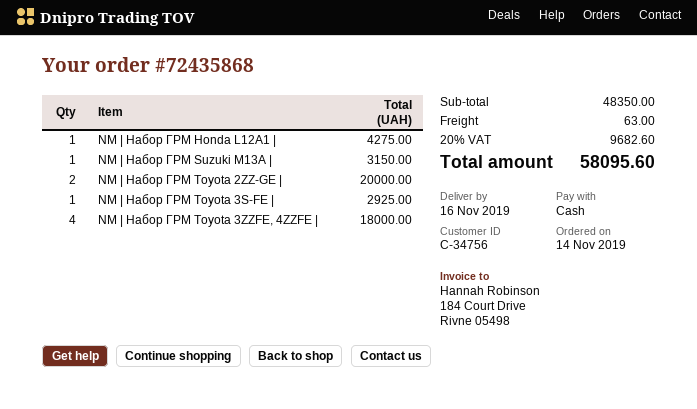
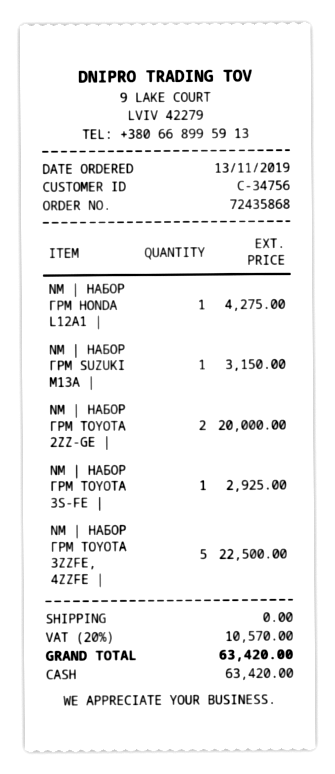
order date: 2019-11-14 -> 2019-11-13
NM | Набор ГРМ Toyota 3ZZFE, 4ZZFE |: 4 for 18000.00 -> 5 for 22500.00
shipping: 63.00 -> 0.00
tax: 20% = 9682.60 -> 20% = 10570.00
total: 58095.60 -> 63420.00

